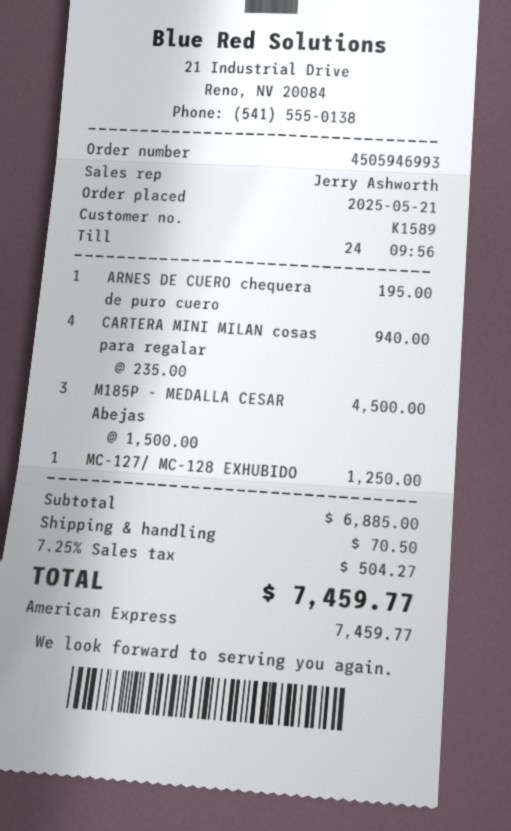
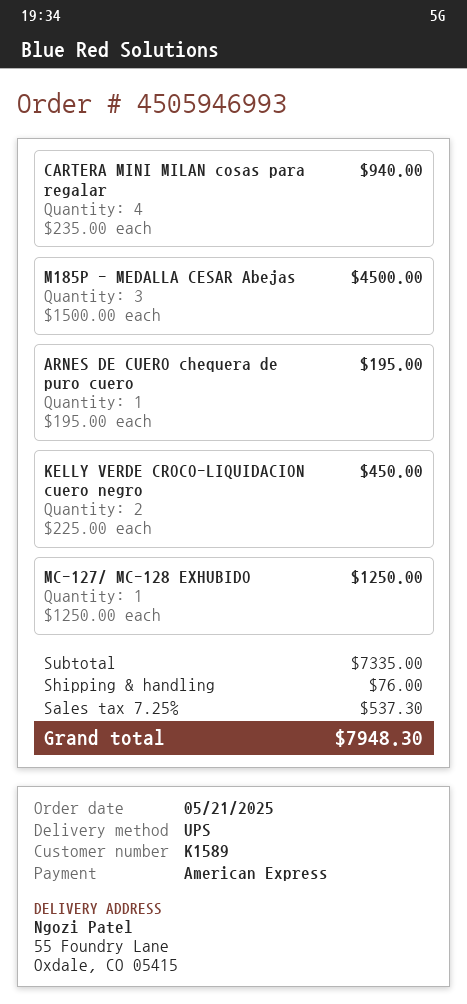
KELLY VERDE CROCO-LIQUIDACION cuero negro: none -> 2 x 225.00 = 450.00
subtotal: 6885.00 -> 7335.00
shipping: 70.50 -> 76.00
tax: 7.25% = 504.27 -> 7.25% = 537.30
total: 7459.77 -> 7948.30

